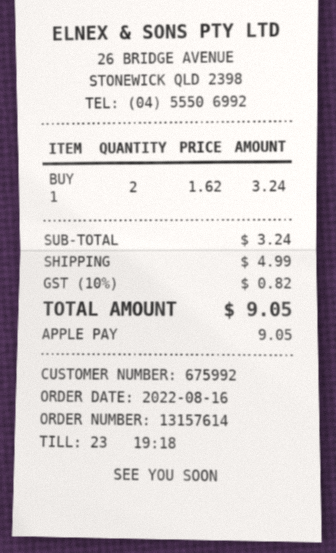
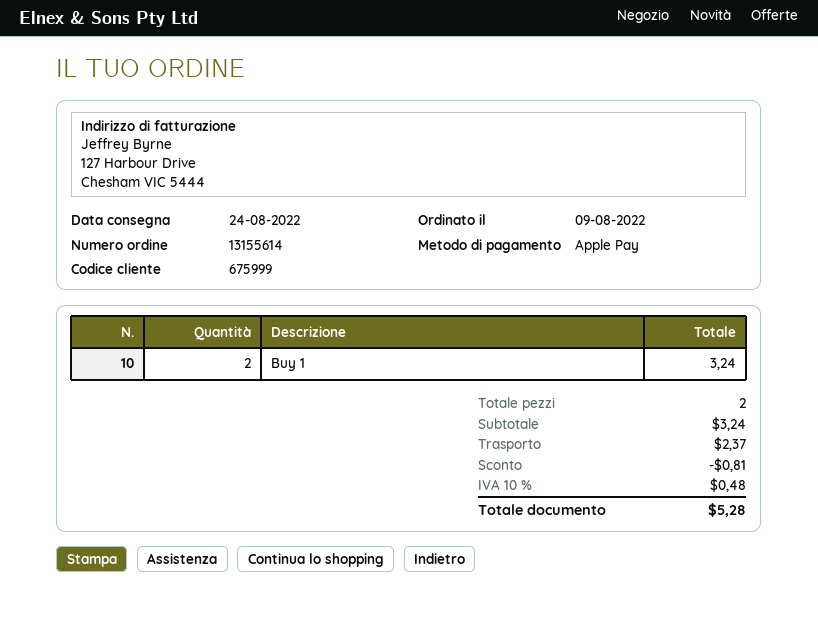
order number: 13157614 -> 13155614
order date: 2022-08-16 -> 2022-08-09
customer number: 675992 -> 675999
discount: none -> 0.81
shipping: 4.99 -> 2.37
tax: 10% = 0.82 -> 10% = 0.48
total: 9.05 -> 5.28

